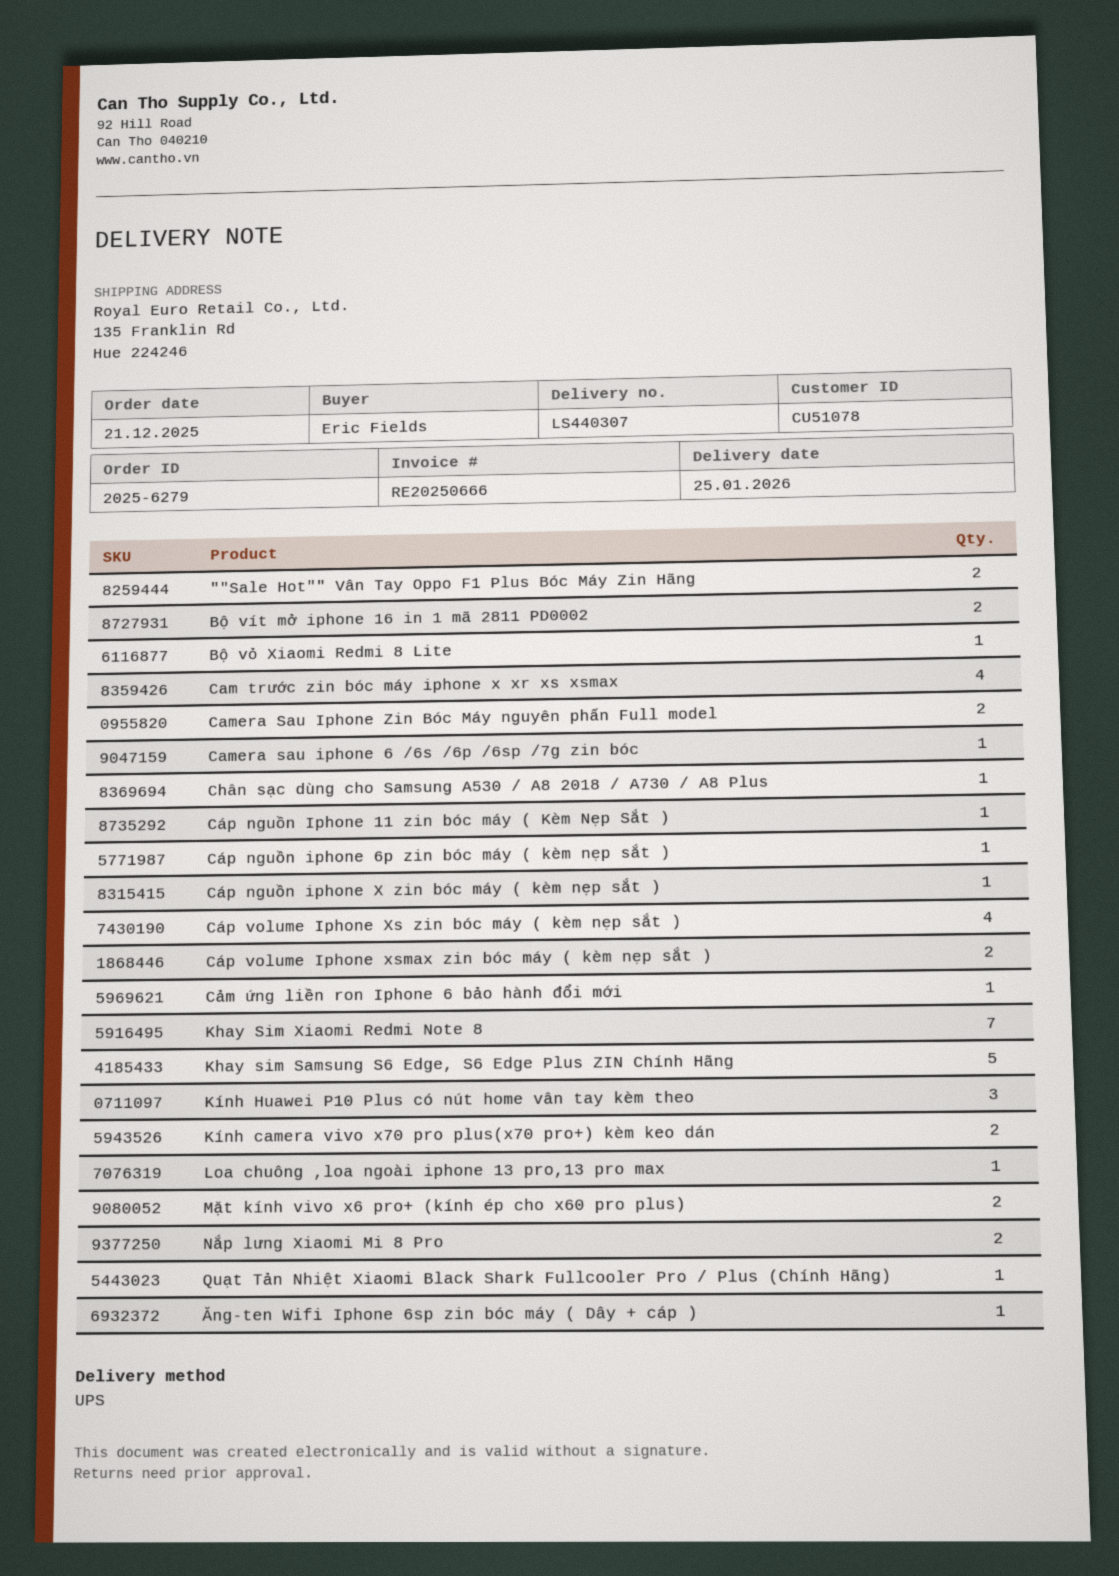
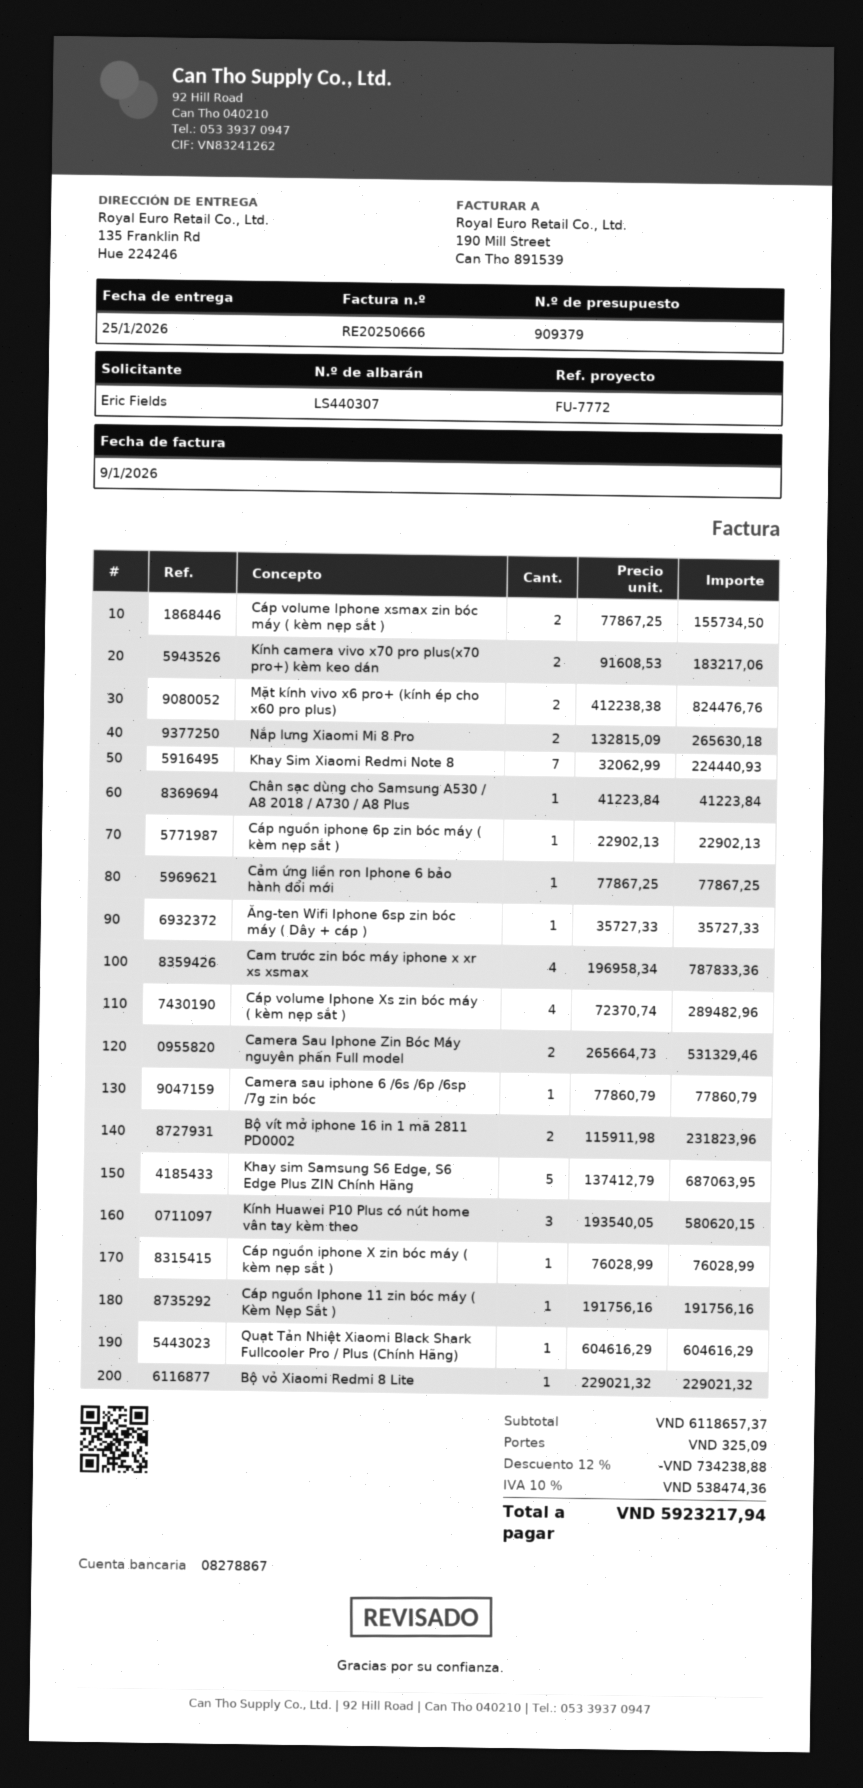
""Sale Hot"" Vân Tay Oppo F1 Plus Bóc Máy Zin Hãng: 2 -> none
Loa chuông ,loa ngoài iphone 13 pro,13 pro max: 1 -> none

